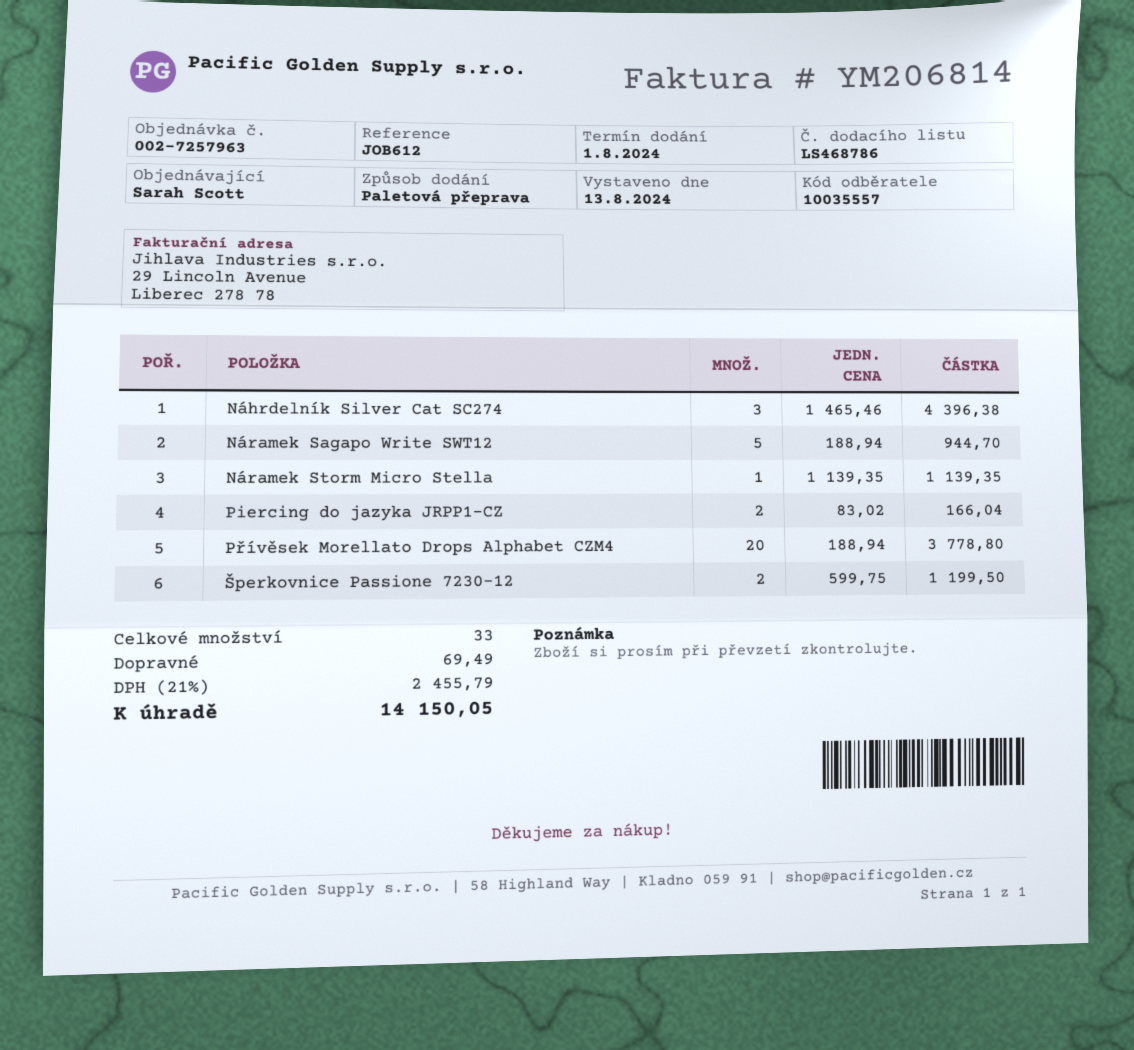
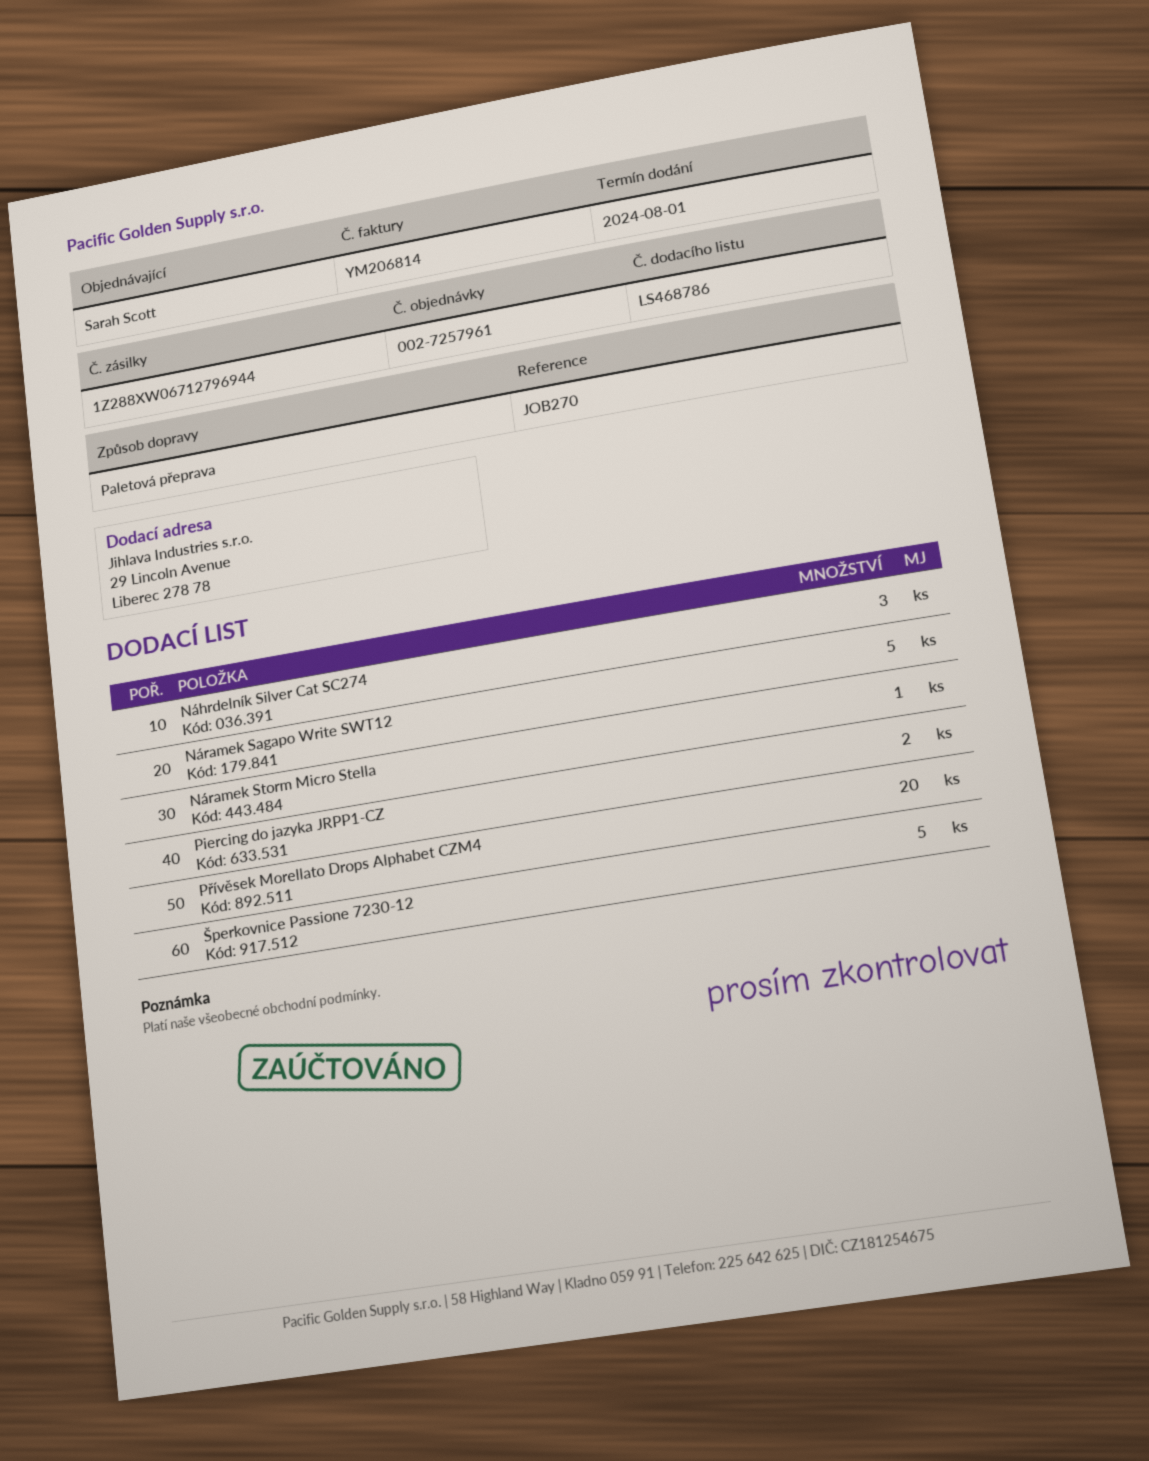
order number: 002-7257963 -> 002-7257961
reference: JOB612 -> JOB270
Šperkovnice Passione 7230-12: 2 -> 5

